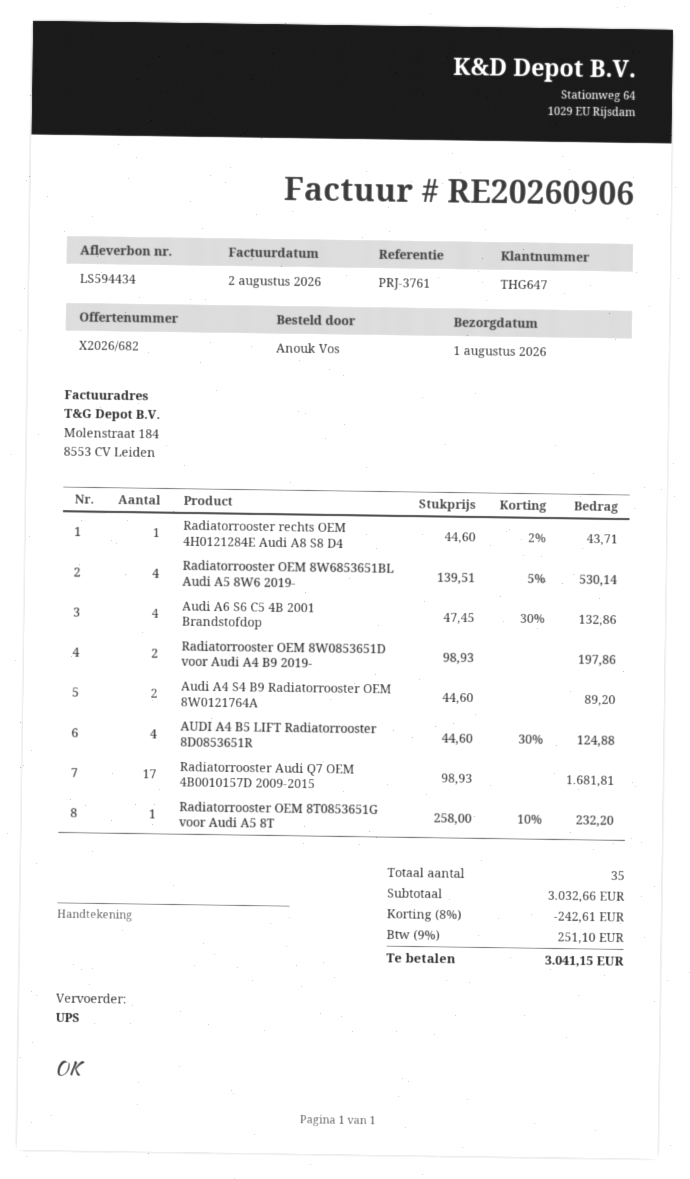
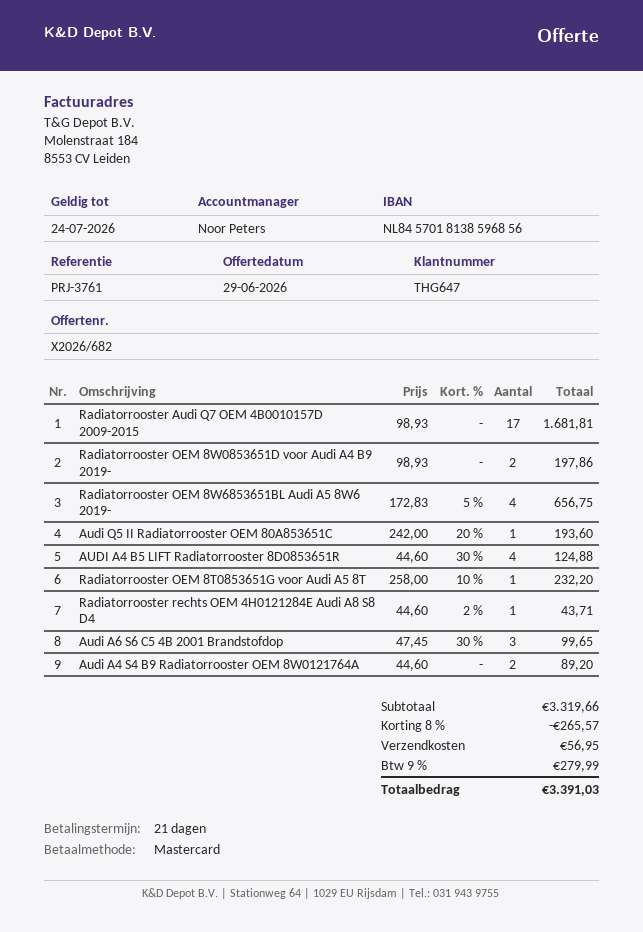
Radiatorrooster OEM 8W6853651BL Audi A5 8W6 2019-: 4 x 139.51 - 5% = 530.14 -> 4 x 172.83 - 5% = 656.75
Audi A6 S6 C5 4B 2001 Brandstofdop: 4 x 47.45 - 30% = 132.86 -> 3 x 47.45 - 30% = 99.65
Audi Q5 II Radiatorrooster OEM 80A853651C: none -> 1 x 242.00 - 20% = 193.60
subtotal: 3032.66 -> 3319.66
discount: 8% = 242.61 -> 8% = 265.57
shipping: none -> 56.95
tax: 9% = 251.10 -> 9% = 279.99
total: 3041.15 -> 3391.03

